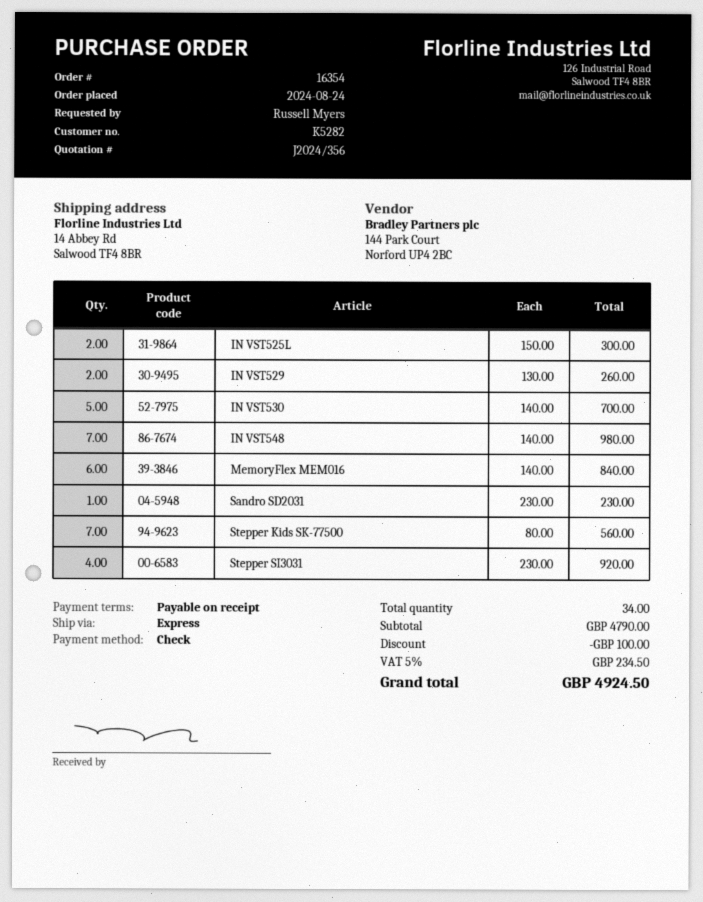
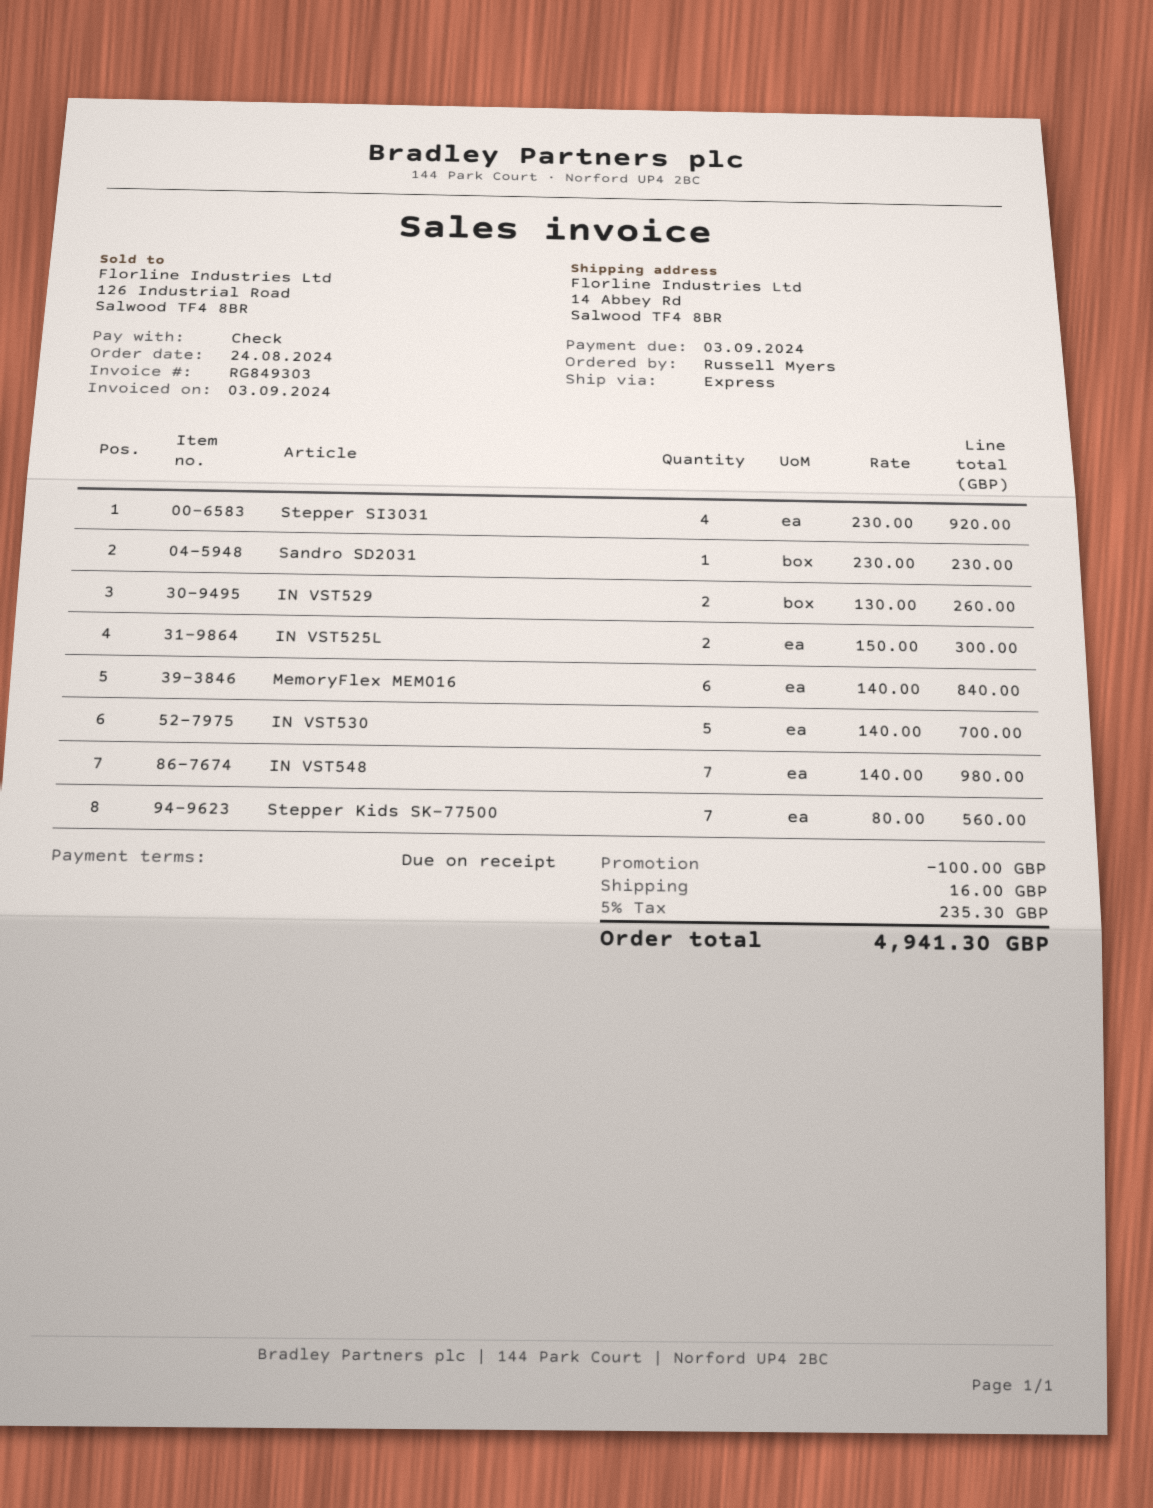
shipping: none -> 16.00
tax: 5% = 234.50 -> 5% = 235.30
total: 4924.50 -> 4941.30

